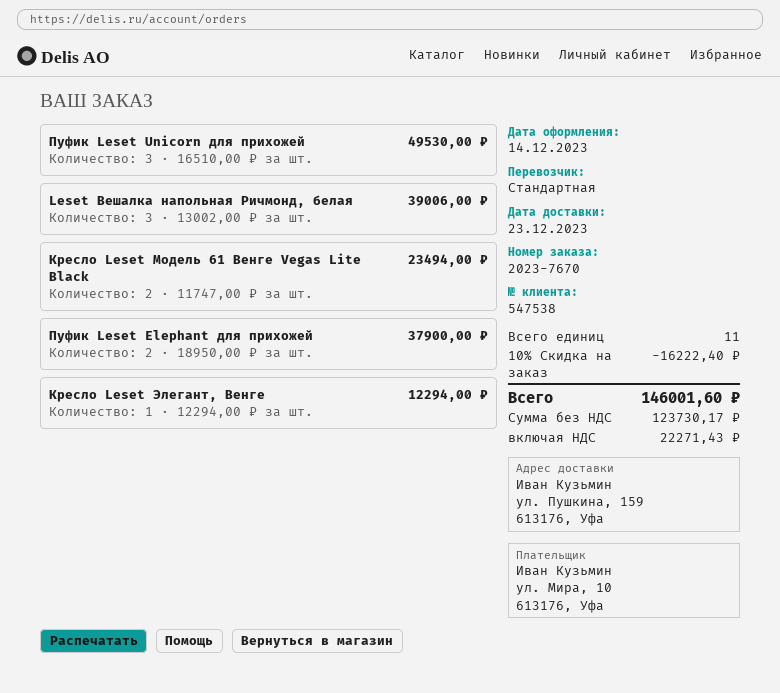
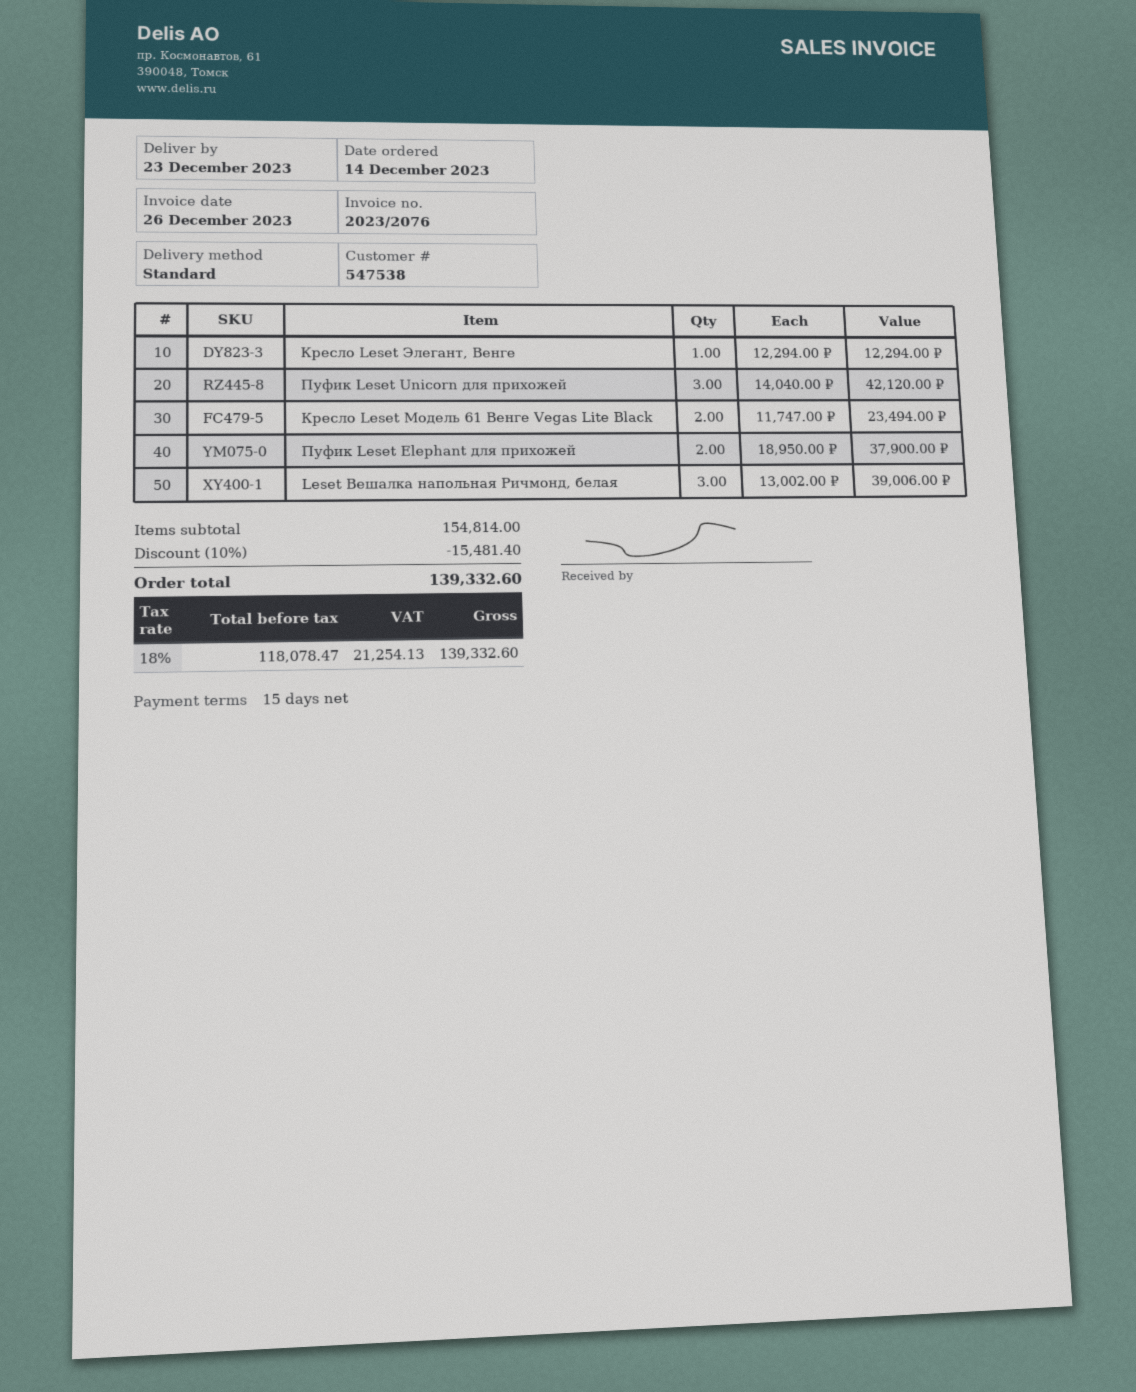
Пуфик Leset Unicorn для прихожей: 3 x 16510.00 = 49530.00 -> 3 x 14040.00 = 42120.00
discount: 10% = 16222.40 -> 10% = 15481.40
net: 123730.17 -> 118078.47
tax: 22271.43 -> 21254.13
total: 146001.60 -> 139332.60

